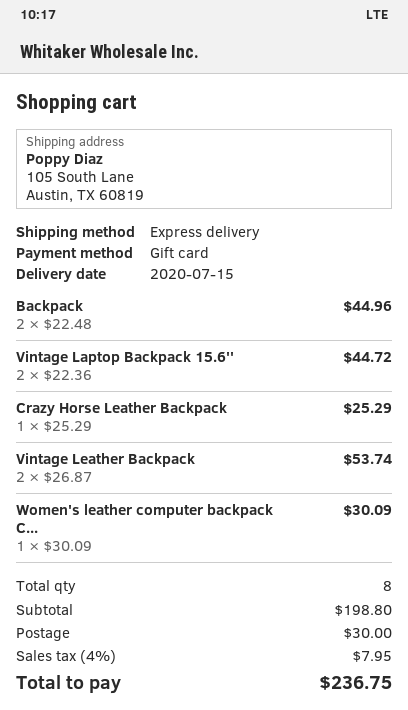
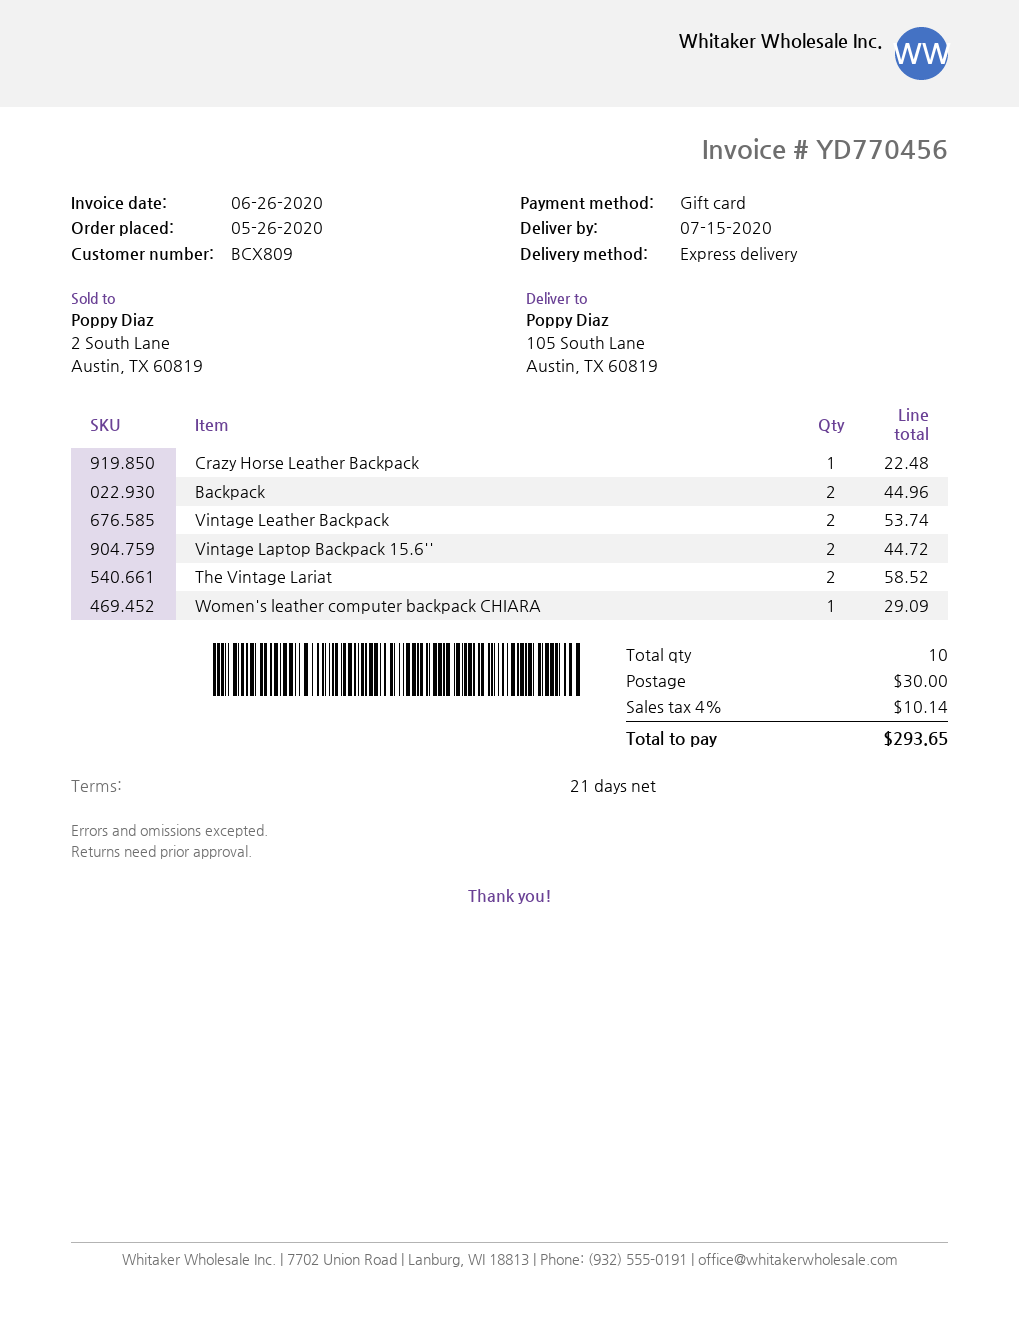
Crazy Horse Leather Backpack: 1 for 25.29 -> 1 for 22.48
Women's leather computer backpack C...: 1 for 30.09 -> 1 for 29.09
The Vintage Lariat: none -> 2 for 58.52
total quantity: 8 -> 10
tax: 4% = 7.95 -> 4% = 10.14
total: 236.75 -> 293.65

